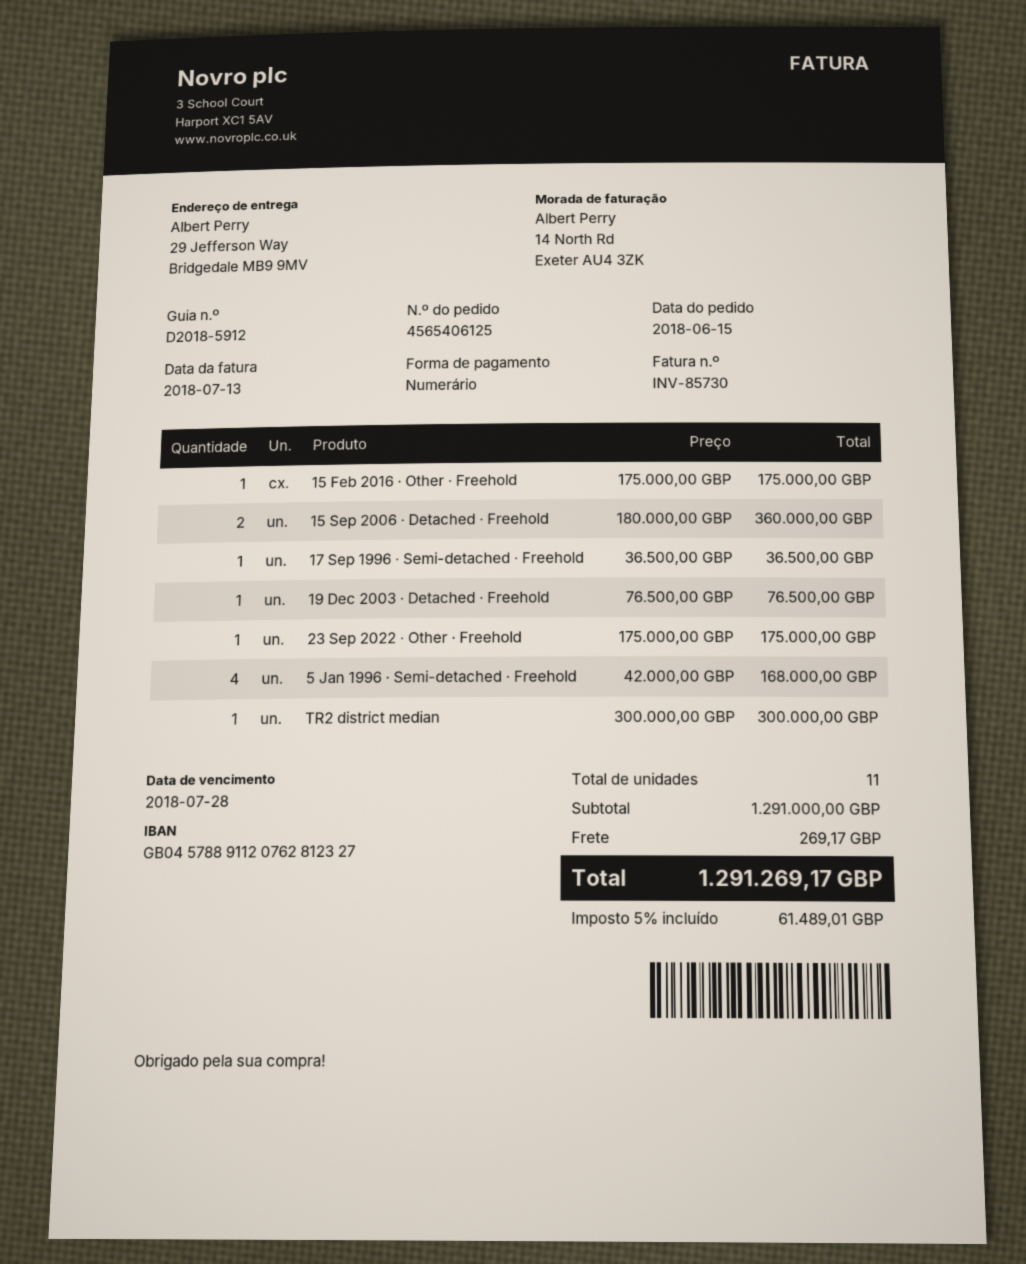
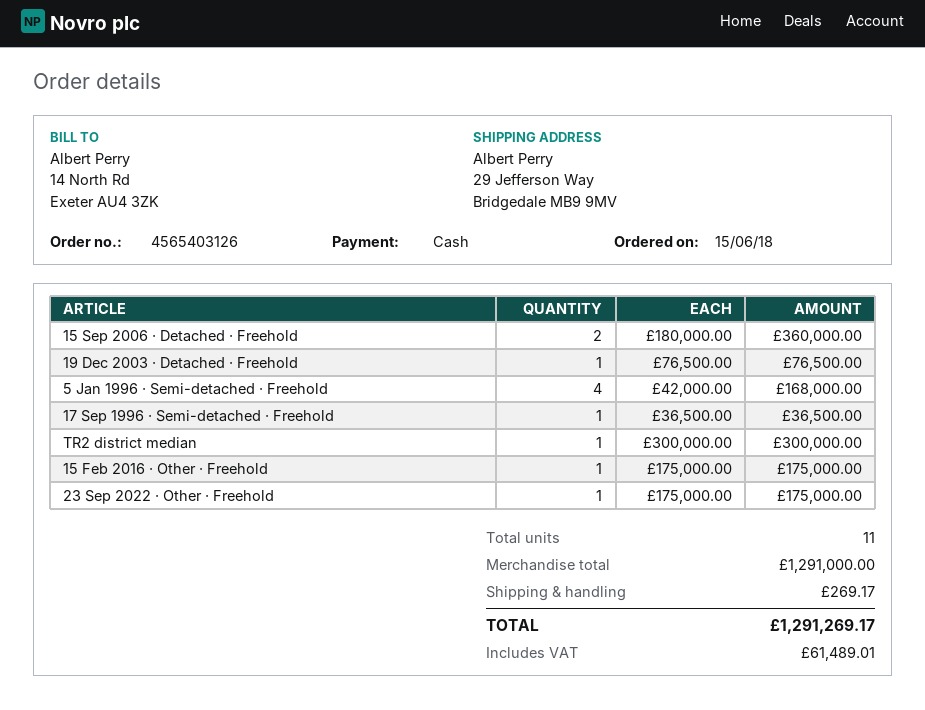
order number: 4565406125 -> 4565403126

